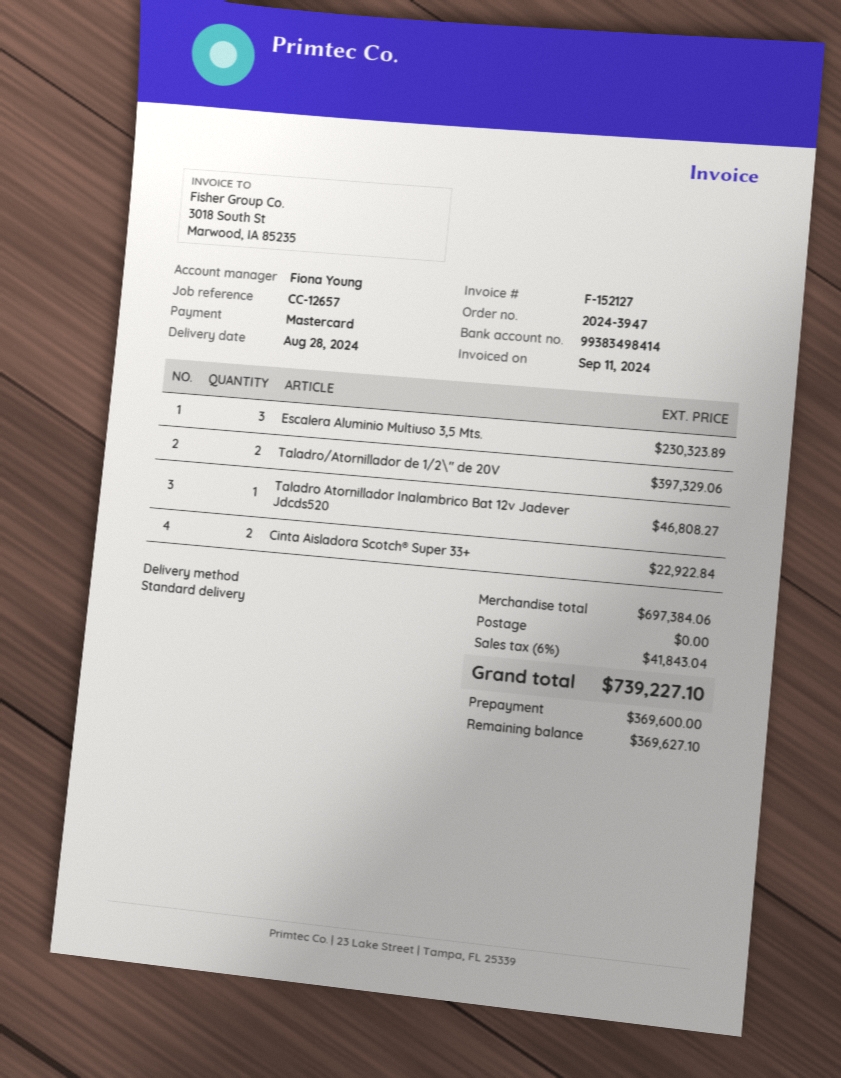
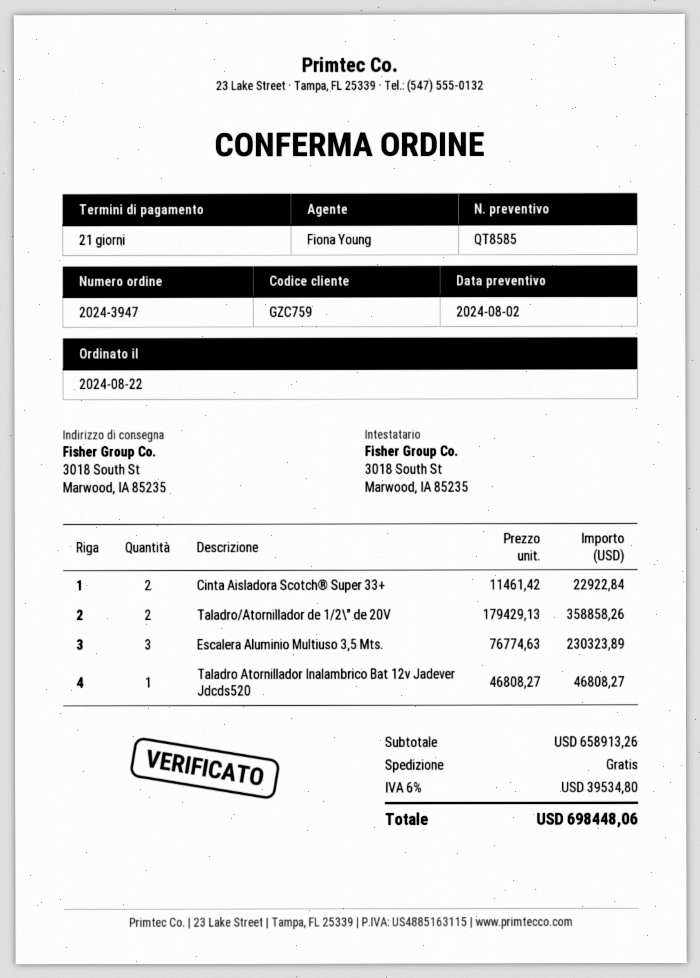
Taladro/Atornillador de 1/2\" de 20V: 2 for 397329.06 -> 2 for 358858.26
subtotal: 697384.06 -> 658913.26
tax: 6% = 41843.04 -> 6% = 39534.80
total: 739227.10 -> 698448.06

